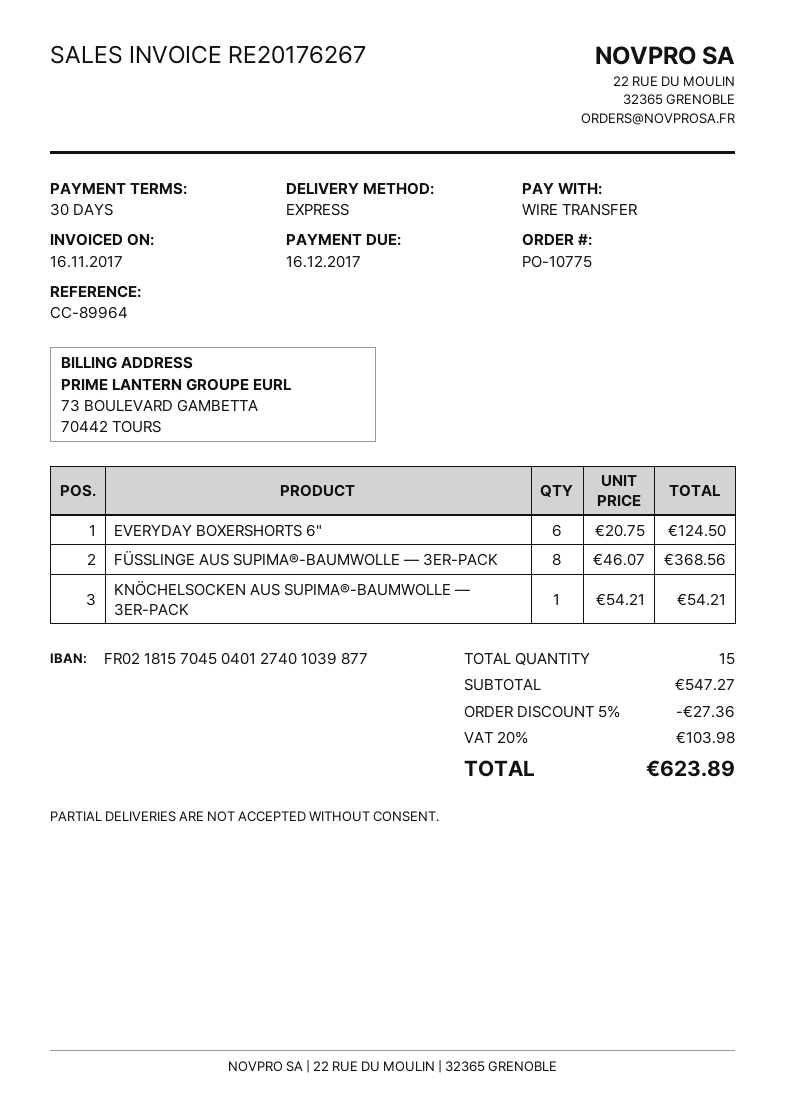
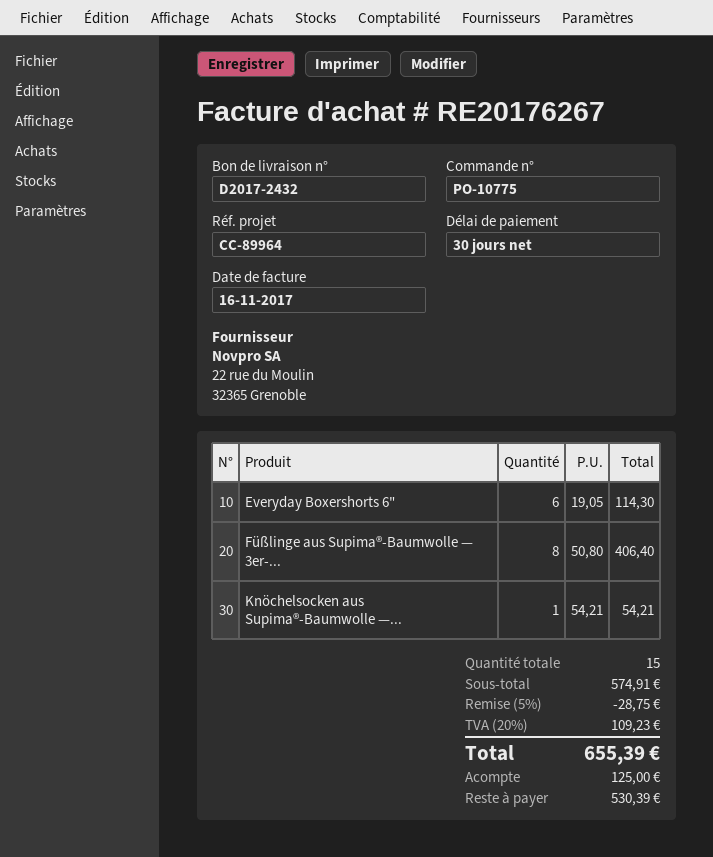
EVERYDAY BOXERSHORTS 6": 6 x 20.75 = 124.50 -> 6 x 19.05 = 114.30
FÜSSLINGE AUS SUPIMA®-BAUMWOLLE — 3ER-PACK: 8 x 46.07 = 368.56 -> 8 x 50.80 = 406.40
subtotal: 547.27 -> 574.91
discount: 5% = 27.36 -> 5% = 28.75
tax: 20% = 103.98 -> 20% = 109.23
total: 623.89 -> 655.39

